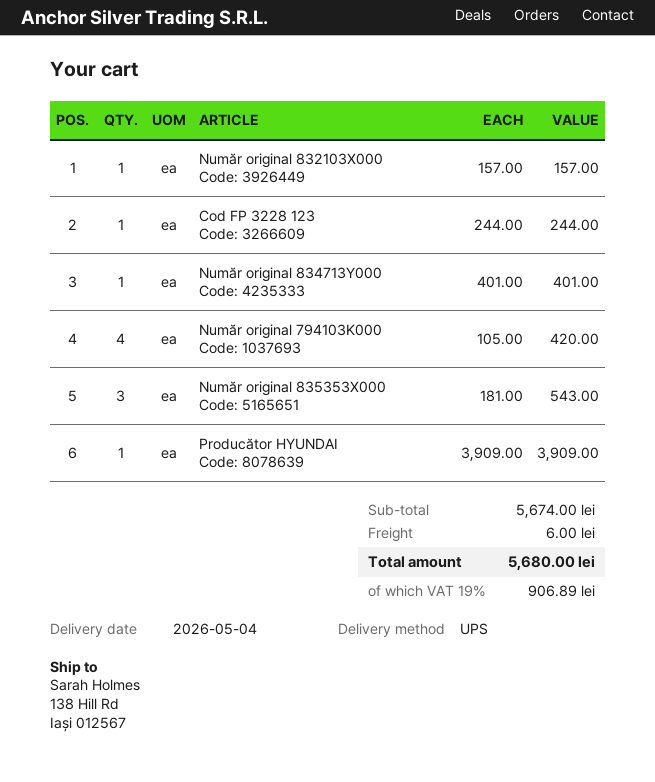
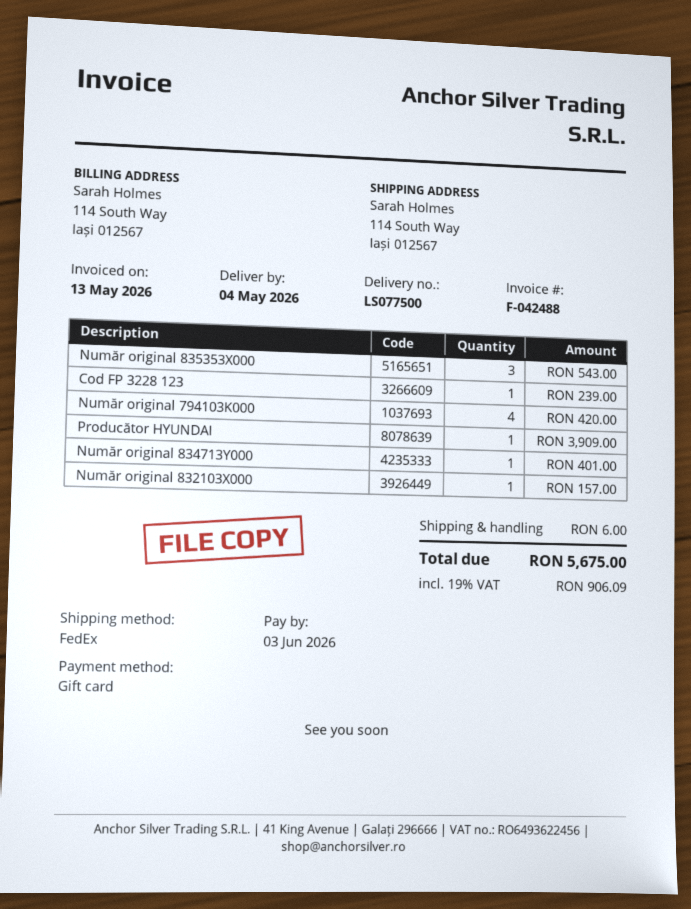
shipping method: UPS -> FedEx
ship to: 138 Hill Rd, Iași 012567 -> 114 South Way, Iași 012567
Cod FP 3228 123: 1 for 244.00 -> 1 for 239.00
tax: 19% = 906.89 -> 19% = 906.09
total: 5680.00 -> 5675.00

